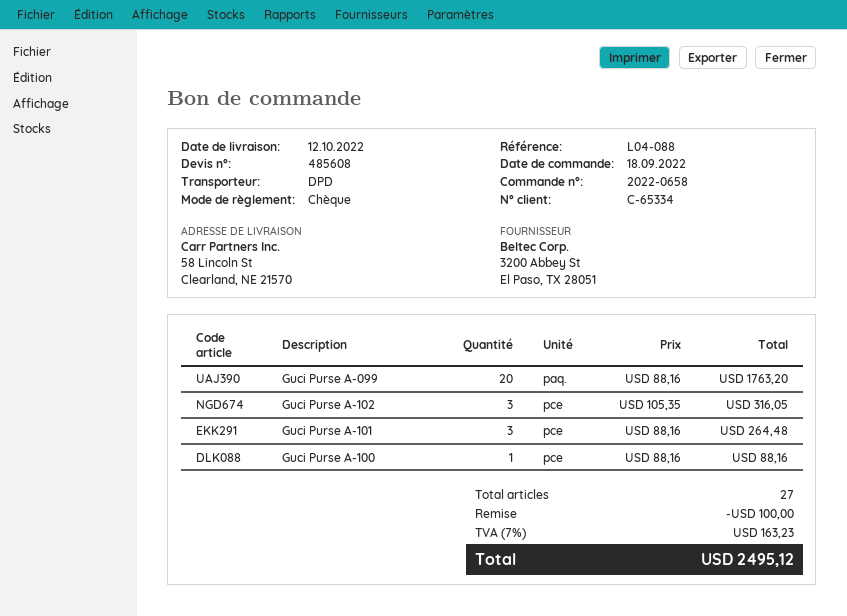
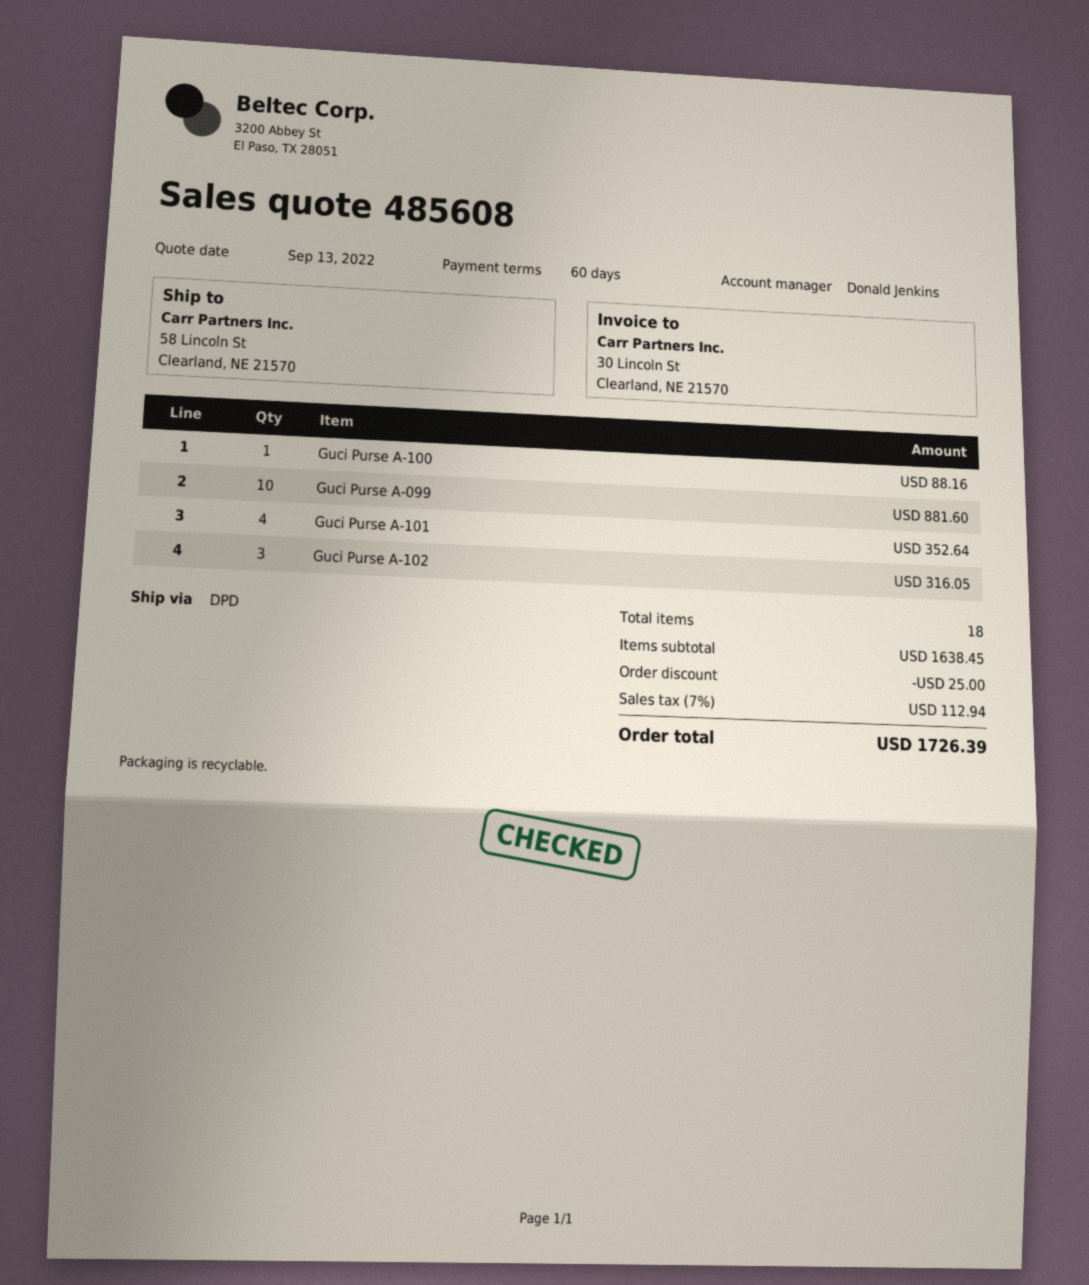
Guci Purse A-099: 20 for 1763.20 -> 10 for 881.60
Guci Purse A-101: 3 for 264.48 -> 4 for 352.64
total quantity: 27 -> 18
discount: 100.00 -> 25.00
tax: 7% = 163.23 -> 7% = 112.94
total: 2495.12 -> 1726.39

